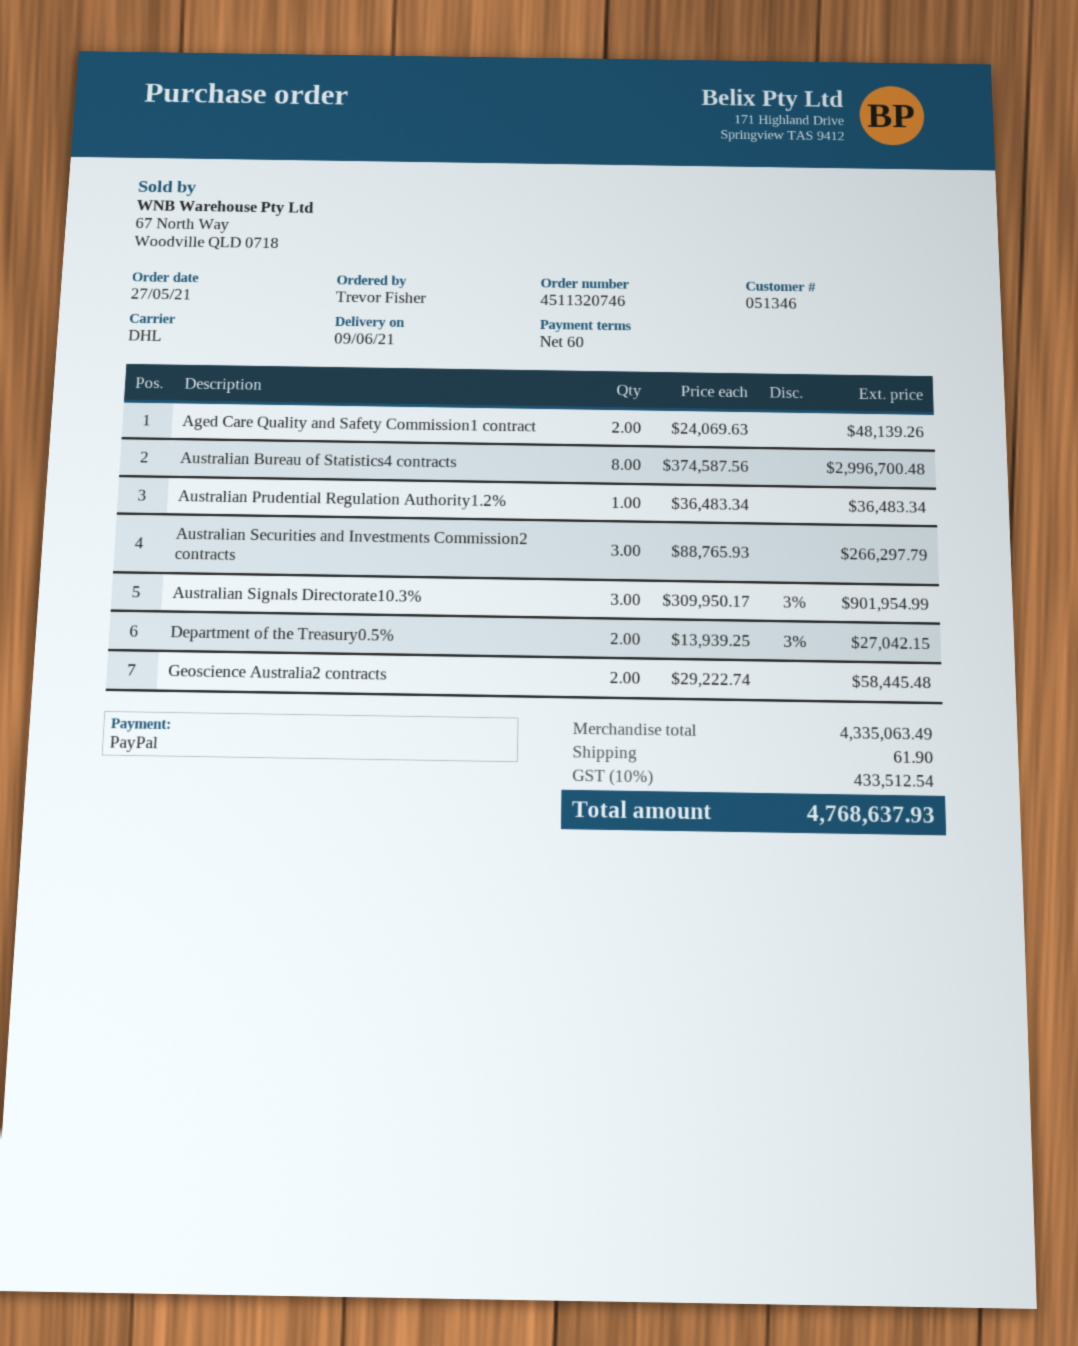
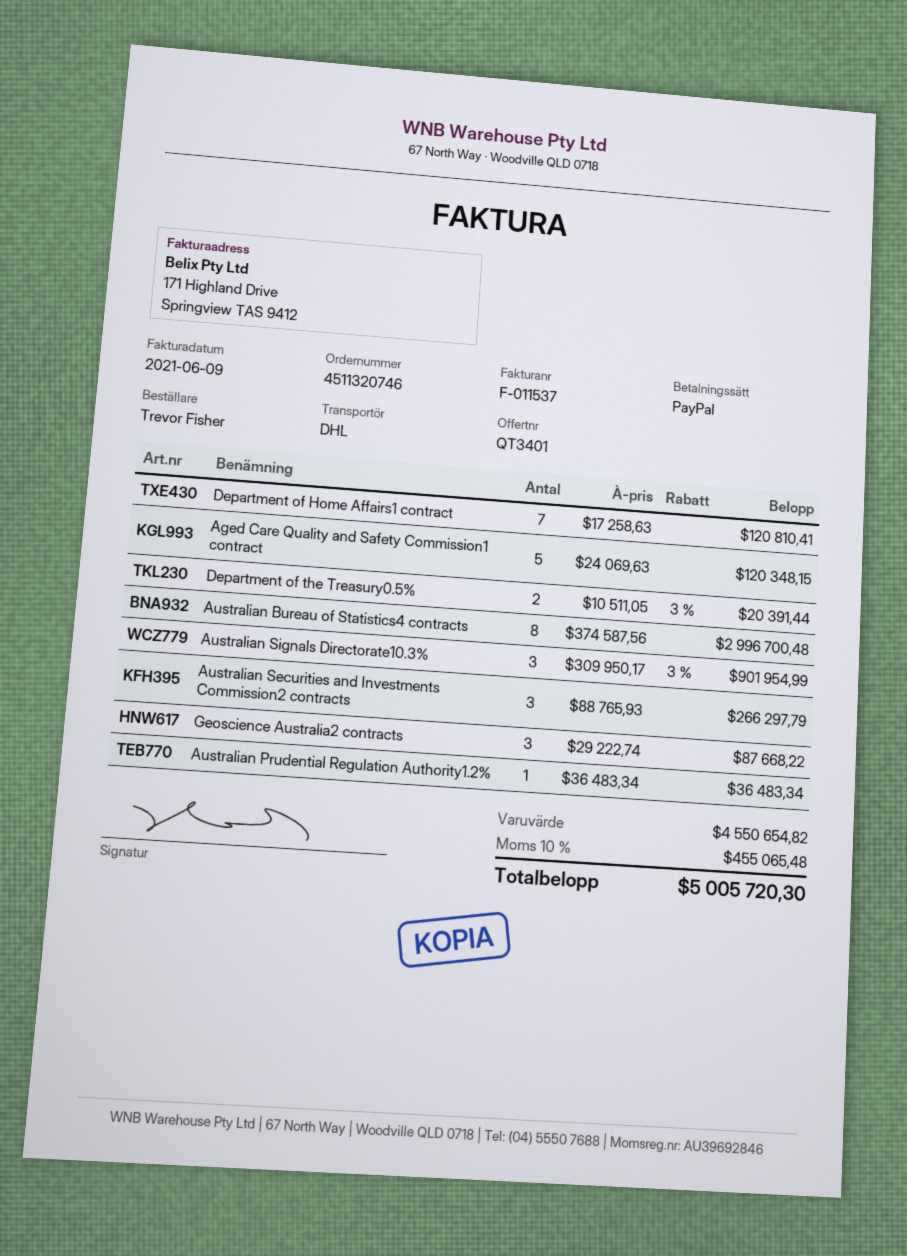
Aged Care Quality and Safety Commission1 contract: 2 x 24069.63 = 48139.26 -> 5 x 24069.63 = 120348.15
Department of the Treasury0.5%: 2 x 13939.25 - 3% = 27042.15 -> 2 x 10511.05 - 3% = 20391.44
Geoscience Australia2 contracts: 2 x 29222.74 = 58445.48 -> 3 x 29222.74 = 87668.22
Department of Home Affairs1 contract: none -> 7 x 17258.63 = 120810.41
subtotal: 4335063.49 -> 4550654.82
shipping: 61.90 -> none
tax: 10% = 433512.54 -> 10% = 455065.48
total: 4768637.93 -> 5005720.30

